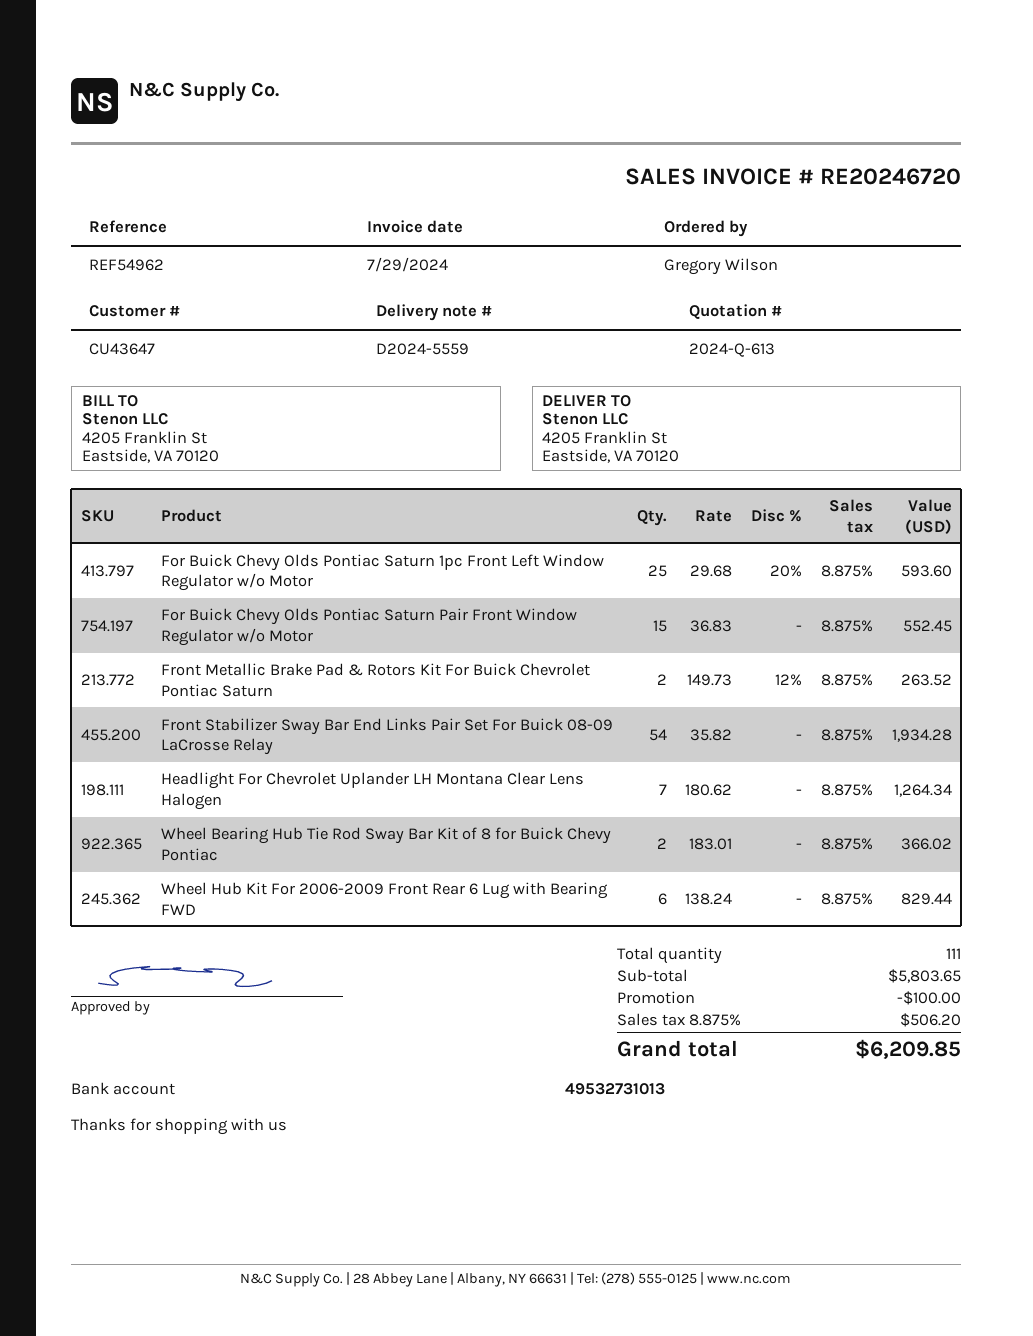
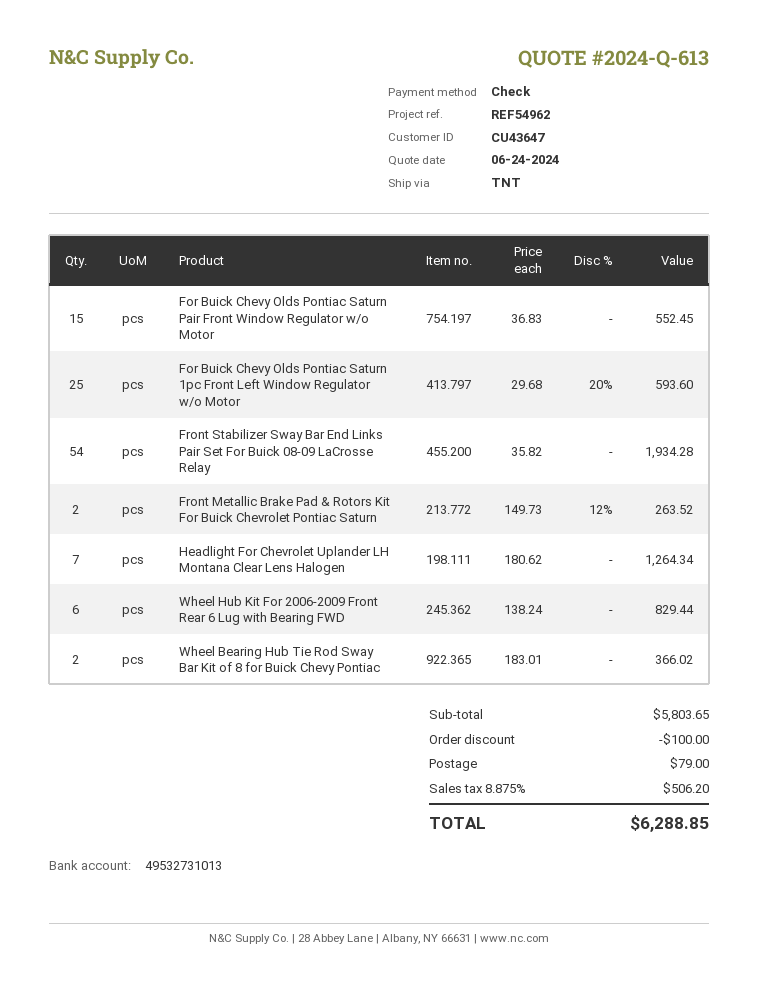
shipping: none -> 79.00
total: 6209.85 -> 6288.85

